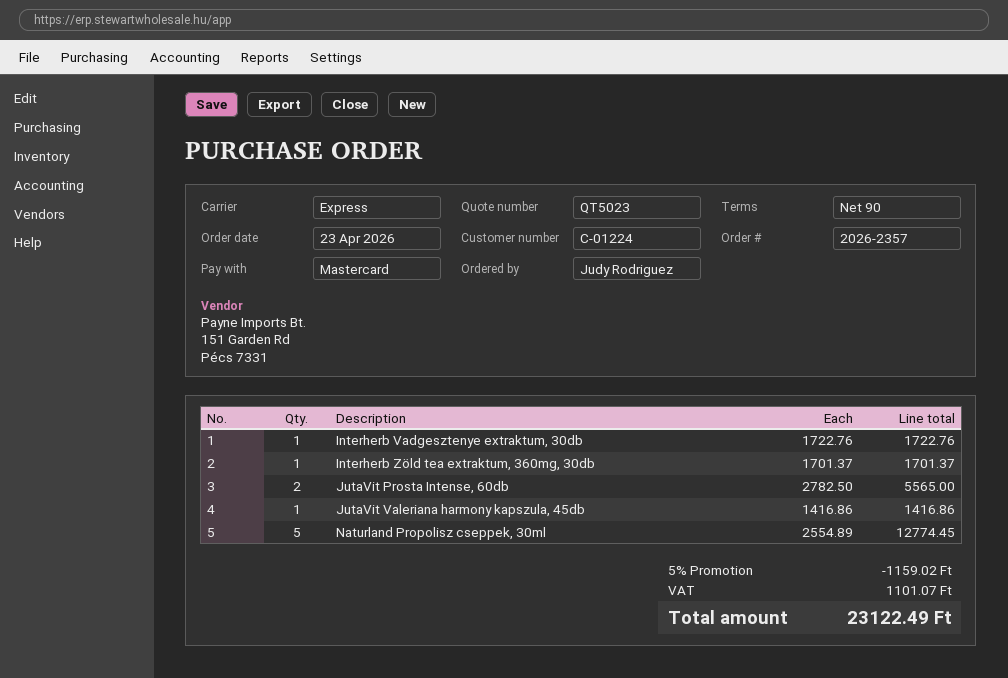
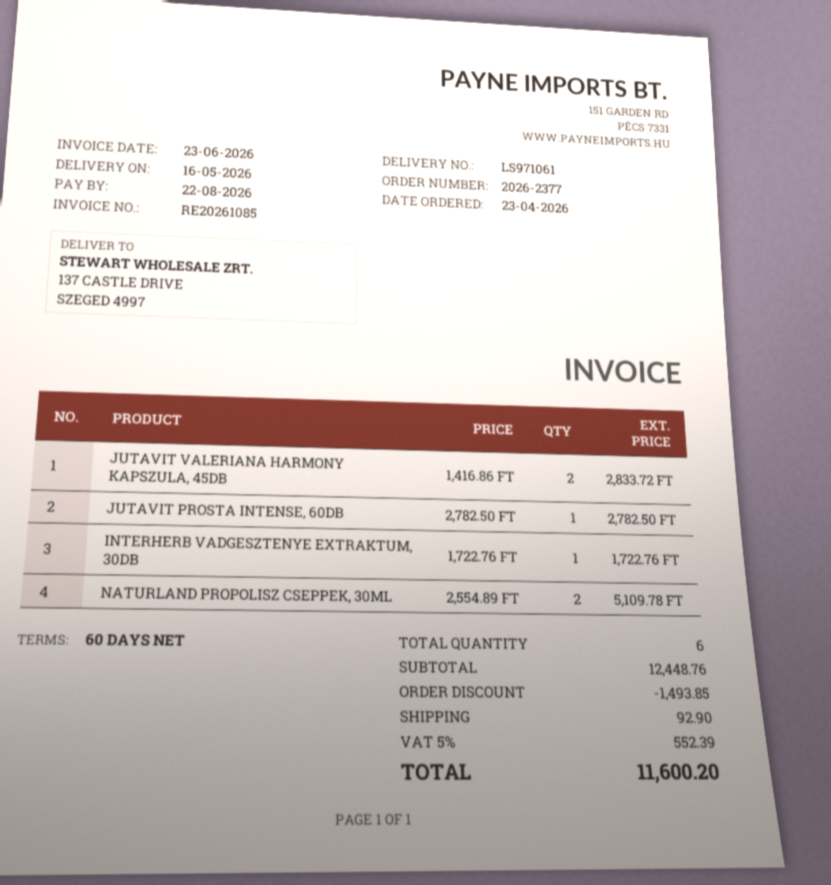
order number: 2026-2357 -> 2026-2377
payment terms: 90 days -> 60 days
Interherb Zöld tea extraktum, 360mg, 30db: 1 x 1701.37 = 1701.37 -> none
JutaVit Prosta Intense, 60db: 2 x 2782.50 = 5565.00 -> 1 x 2782.50 = 2782.50
JutaVit Valeriana harmony kapszula, 45db: 1 x 1416.86 = 1416.86 -> 2 x 1416.86 = 2833.72
Naturland Propolisz cseppek, 30ml: 5 x 2554.89 = 12774.45 -> 2 x 2554.89 = 5109.78
discount: 1159.02 -> 1493.85
shipping: none -> 92.90
tax: 1101.07 -> 552.39
total: 23122.49 -> 11600.20

